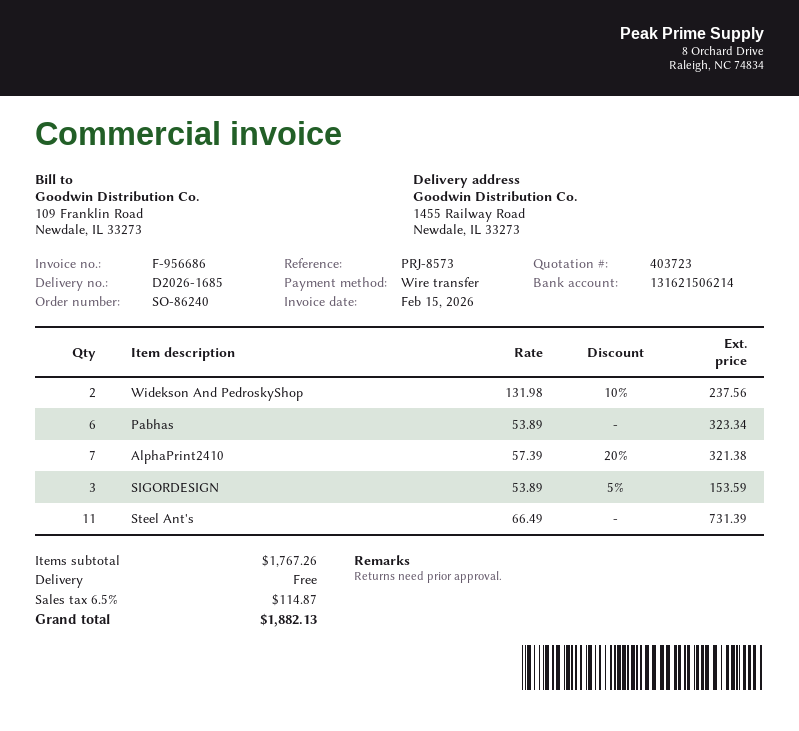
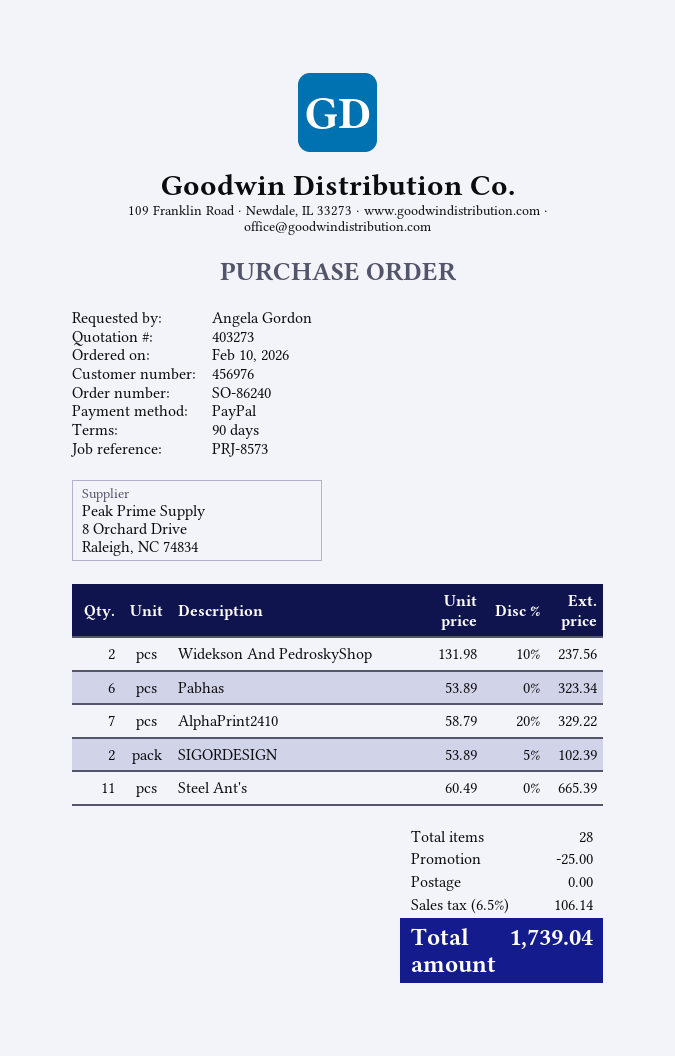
quote number: 403723 -> 403273
payment method: bank transfer -> PayPal
AlphaPrint2410: 7 x 57.39 - 20% = 321.38 -> 7 x 58.79 - 20% = 329.22
SIGORDESIGN: 3 x 53.89 - 5% = 153.59 -> 2 x 53.89 - 5% = 102.39
Steel Ant's: 11 x 66.49 = 731.39 -> 11 x 60.49 = 665.39
discount: none -> 25.00
tax: 6.5% = 114.87 -> 6.5% = 106.14
total: 1882.13 -> 1739.04

